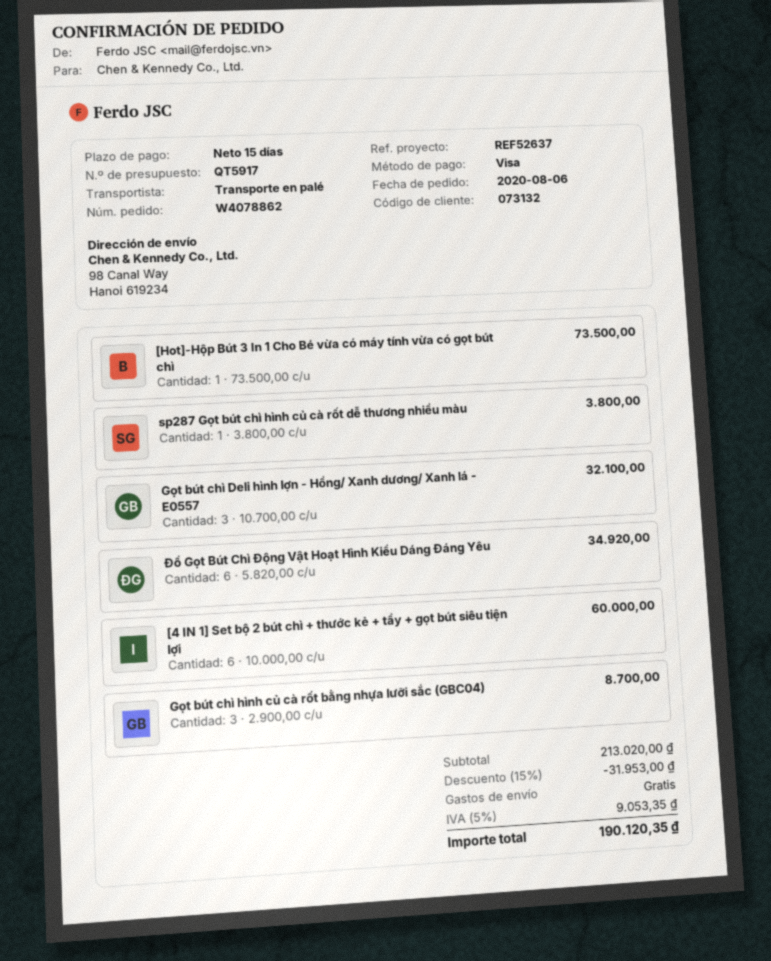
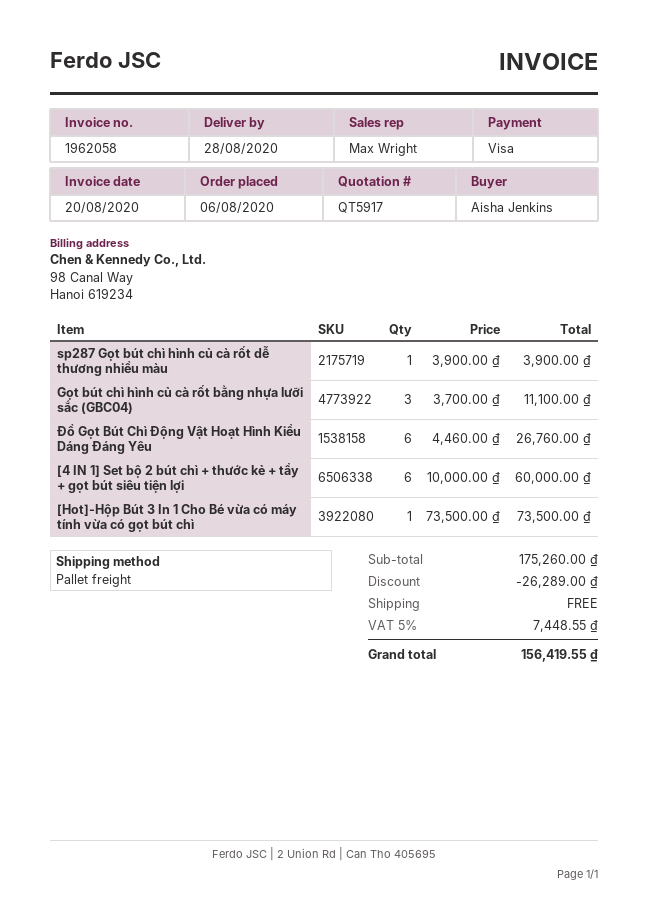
sp287 Gọt bút chì hình củ cà rốt dễ thương nhiều màu: 1 x 3800.00 = 3800.00 -> 1 x 3900.00 = 3900.00
Gọt bút chì Deli hình lợn - Hồng/ Xanh dương/ Xanh lá - E0557: 3 x 10700.00 = 32100.00 -> none
Đồ Gọt Bút Chì Động Vật Hoạt Hình Kiểu Dáng Đáng Yêu: 6 x 5820.00 = 34920.00 -> 6 x 4460.00 = 26760.00
Gọt bút chì hình củ cà rốt bằng nhựa lưỡi sắc (GBC04): 3 x 2900.00 = 8700.00 -> 3 x 3700.00 = 11100.00
subtotal: 213020.00 -> 175260.00
discount: 31953.00 -> 26289.00
tax: 5% = 9053.35 -> 5% = 7448.55
total: 190120.35 -> 156419.55

